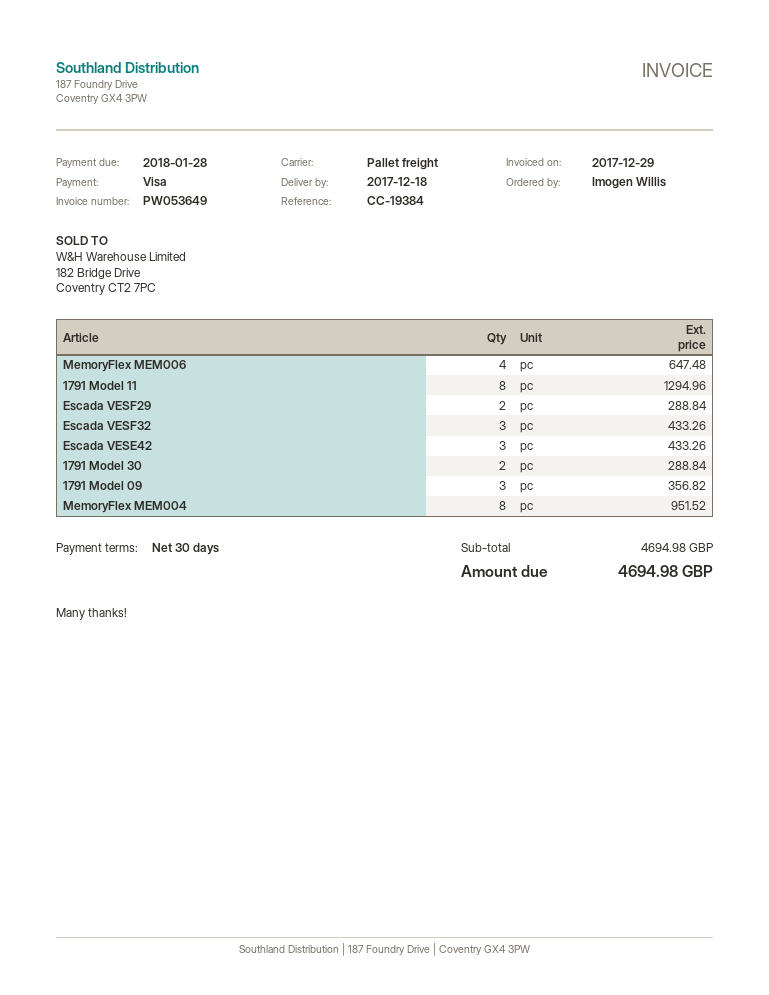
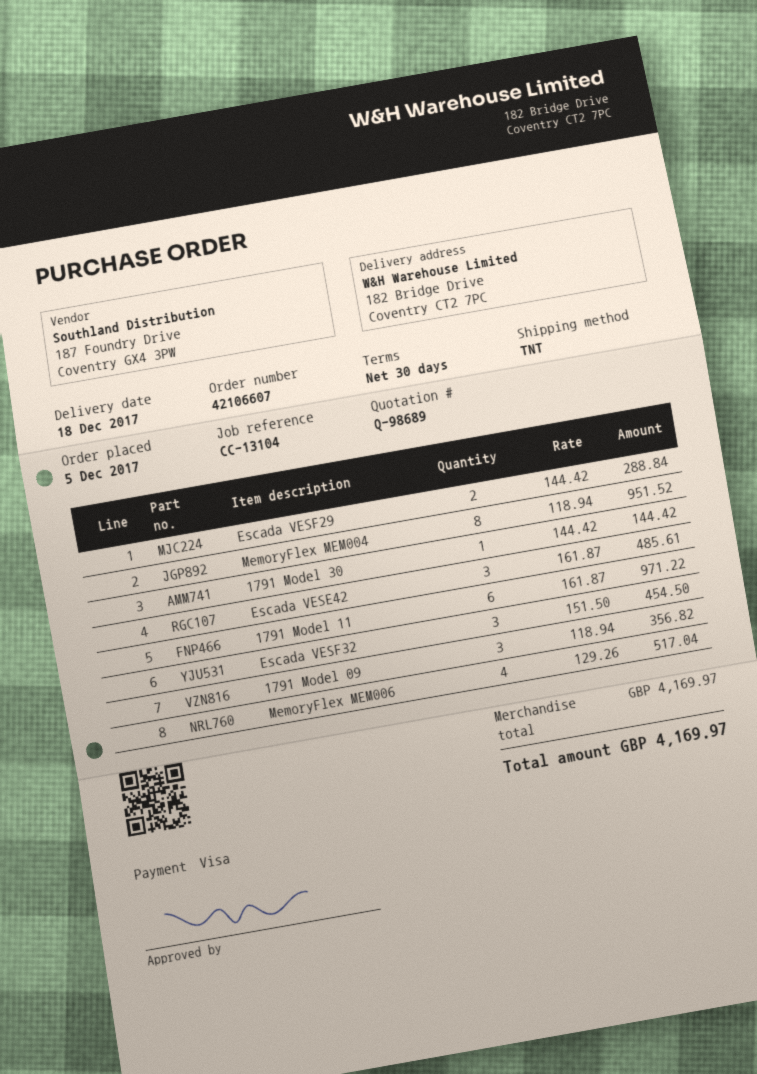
reference: CC-19384 -> CC-13104
shipping method: pallet freight -> TNT
MemoryFlex MEM006: 4 for 647.48 -> 4 for 517.04
1791 Model 11: 8 for 1294.96 -> 6 for 971.22
Escada VESF32: 3 for 433.26 -> 3 for 454.50
Escada VESE42: 3 for 433.26 -> 3 for 485.61
1791 Model 30: 2 for 288.84 -> 1 for 144.42
subtotal: 4694.98 -> 4169.97
total: 4694.98 -> 4169.97

